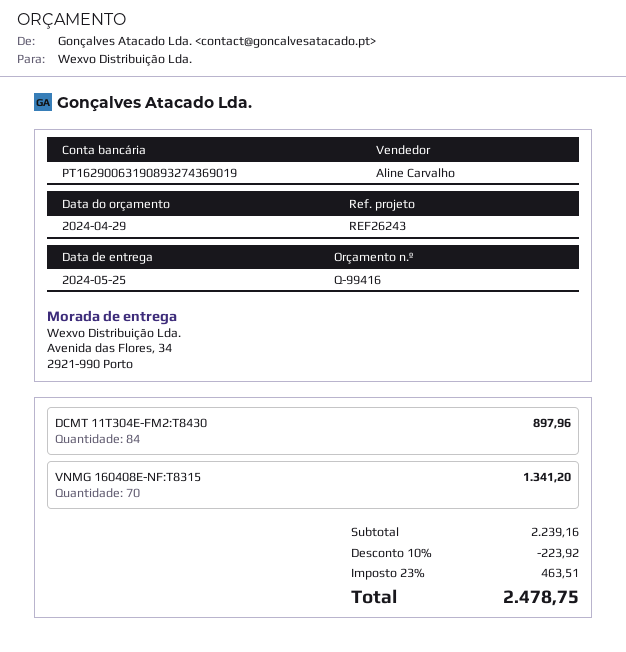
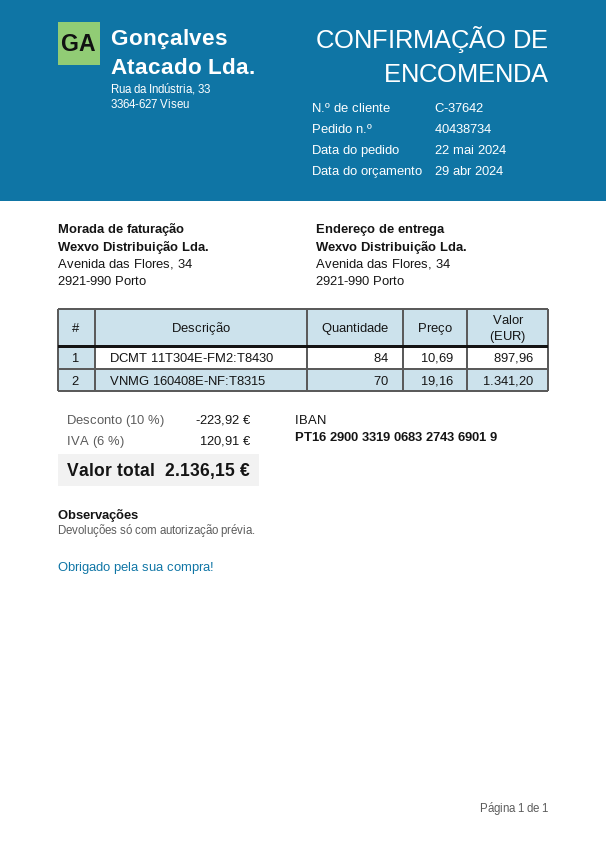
bank account: PT16290063190893274369019 -> PT16290033190683274369019
tax: 23% = 463.51 -> 6% = 120.91
total: 2478.75 -> 2136.15

